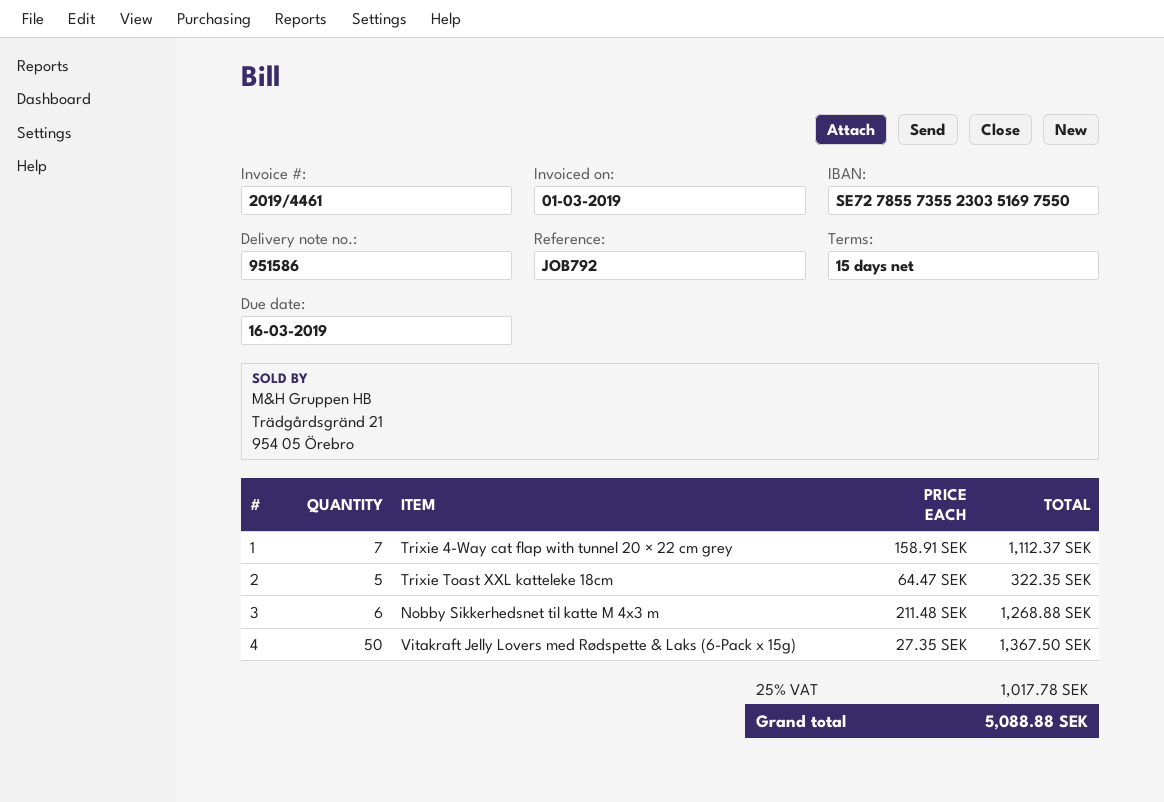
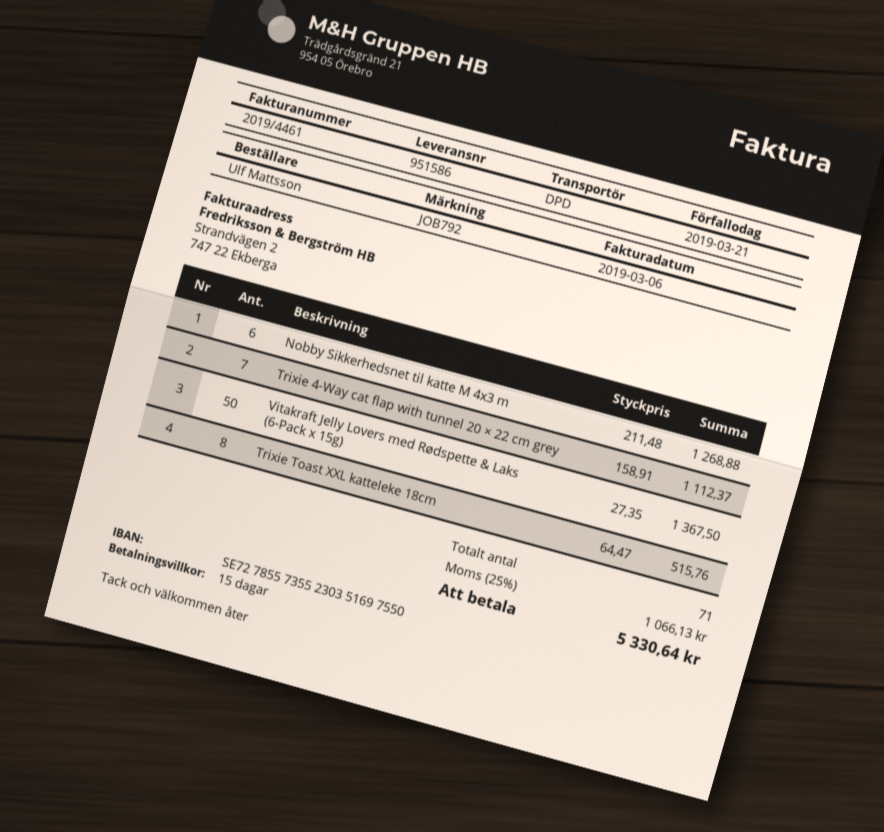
invoice date: 2019-03-01 -> 2019-03-06
due date: 2019-03-16 -> 2019-03-21
Trixie Toast XXL katteleke 18cm: 5 x 64.47 = 322.35 -> 8 x 64.47 = 515.76
tax: 25% = 1017.78 -> 25% = 1066.13
total: 5088.88 -> 5330.64

